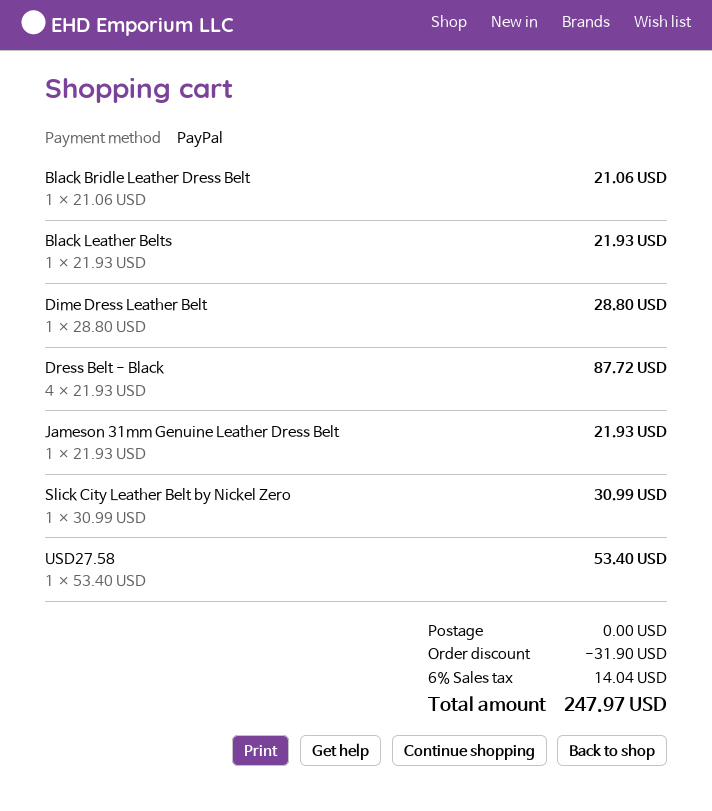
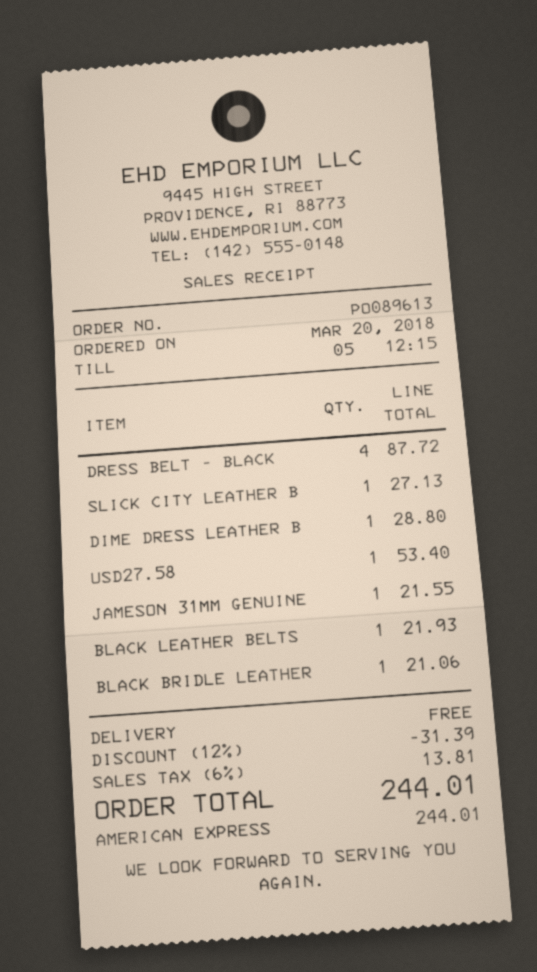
payment method: PayPal -> American Express
Jameson 31mm Genuine Leather Dress Belt: 1 for 21.93 -> 1 for 21.55
Slick City Leather Belt by Nickel Zero: 1 for 30.99 -> 1 for 27.13
discount: 31.90 -> 31.39
tax: 6% = 14.04 -> 6% = 13.81
total: 247.97 -> 244.01

